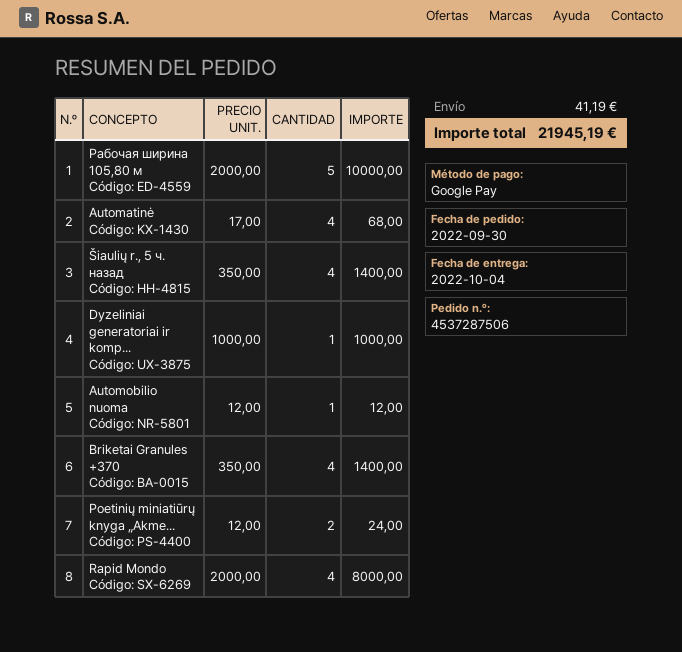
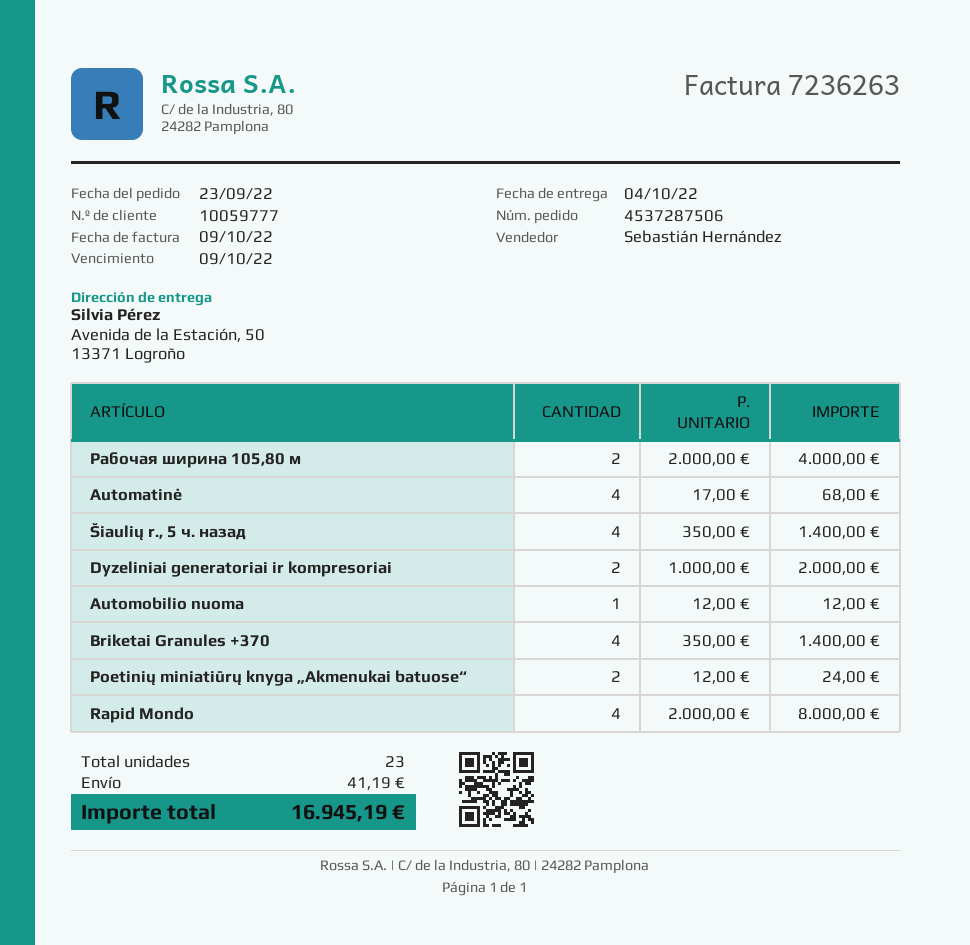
order date: 2022-09-30 -> 2022-09-23
Рабочая ширина 105,80 м: 5 x 2000.00 = 10000.00 -> 2 x 2000.00 = 4000.00
Dyzeliniai generatoriai ir komp...: 1 x 1000.00 = 1000.00 -> 2 x 1000.00 = 2000.00
total: 21945.19 -> 16945.19

